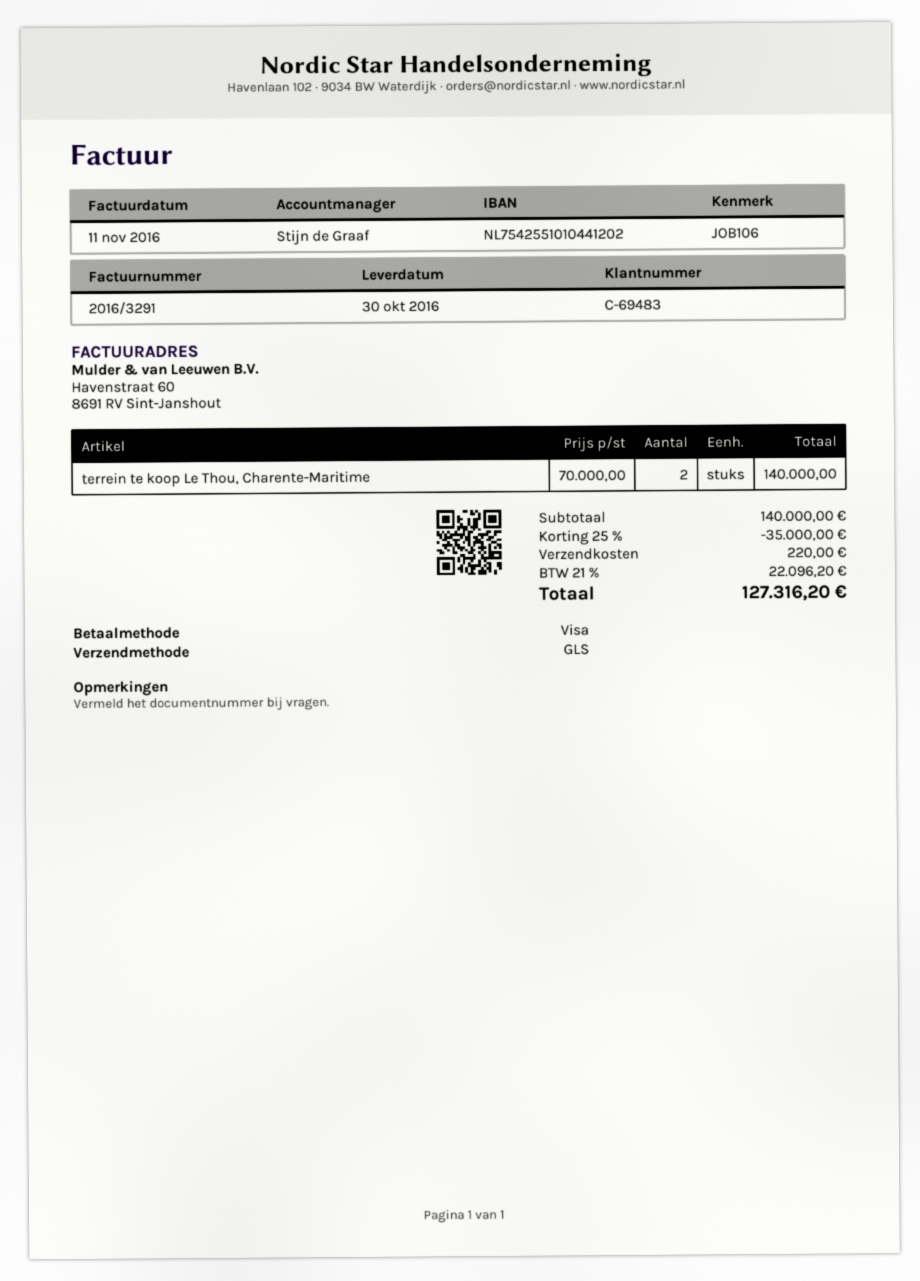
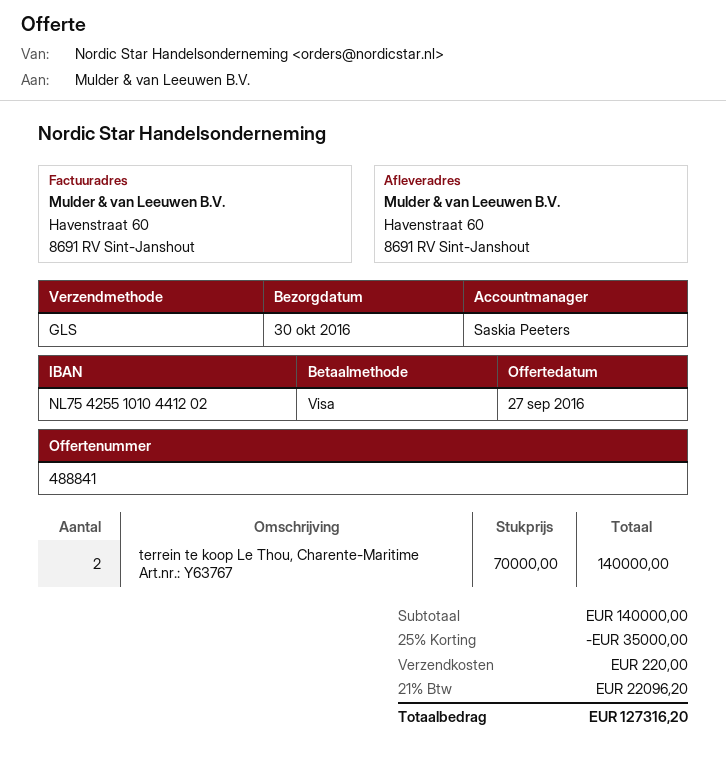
sales rep: Stijn de Graaf -> Saskia Peeters

